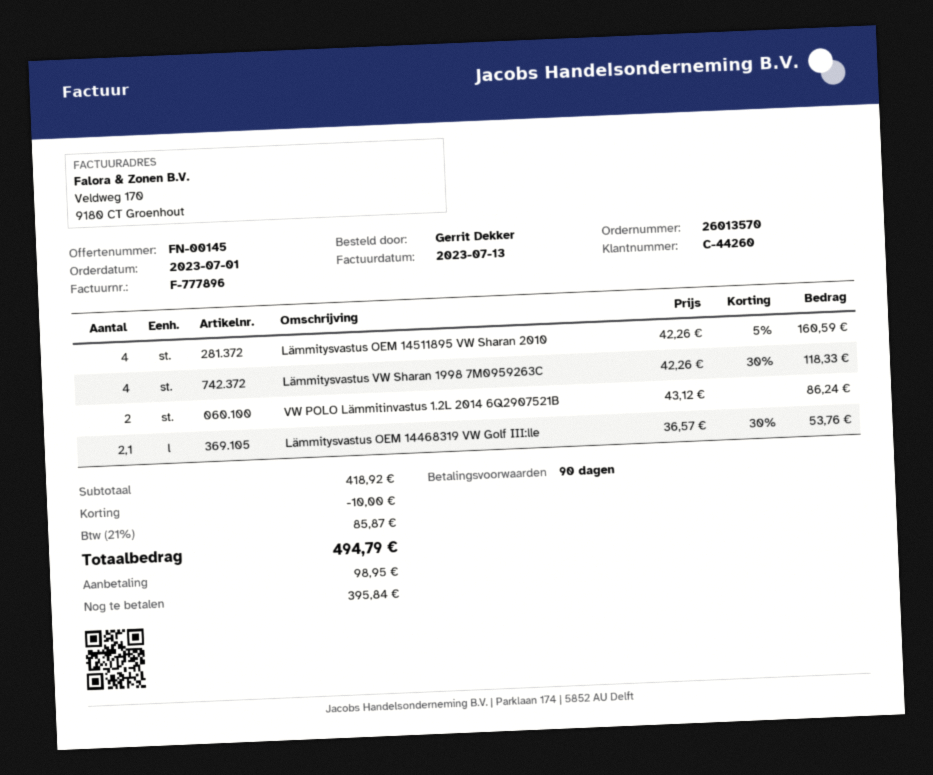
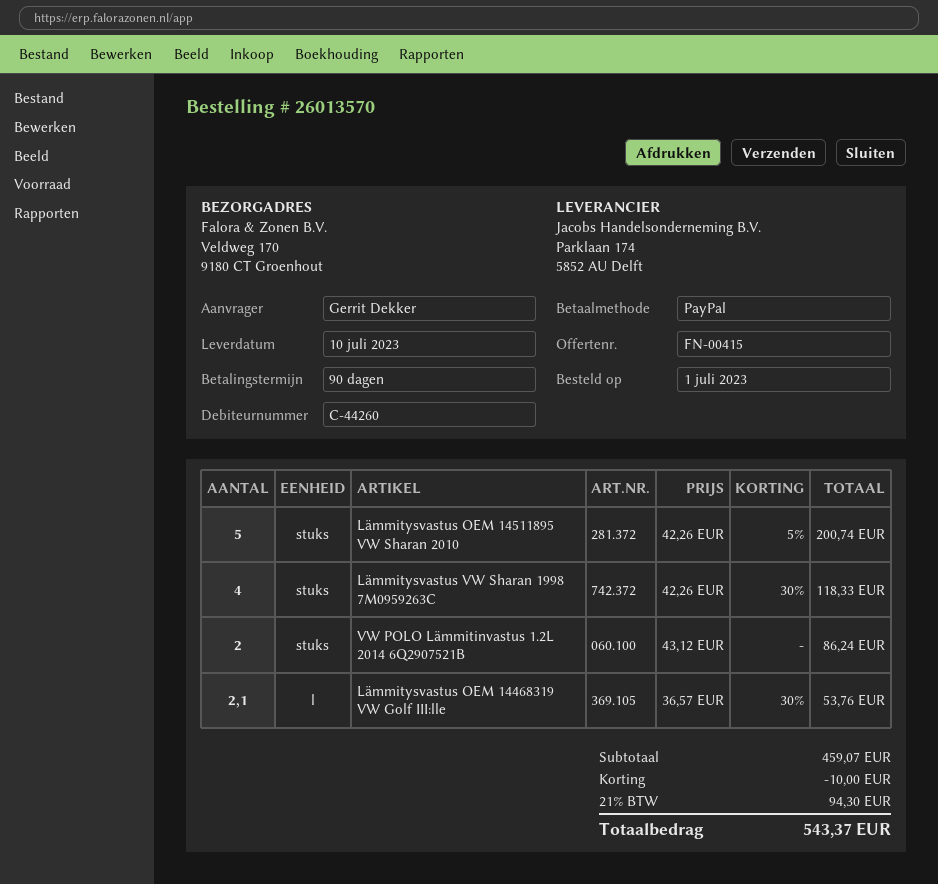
quote number: FN-00145 -> FN-00415
Lämmitysvastus OEM 14511895 VW Sharan 2010: 4 x 42.26 - 5% = 160.59 -> 5 x 42.26 - 5% = 200.74
subtotal: 418.92 -> 459.07
tax: 21% = 85.87 -> 21% = 94.30
total: 494.79 -> 543.37

